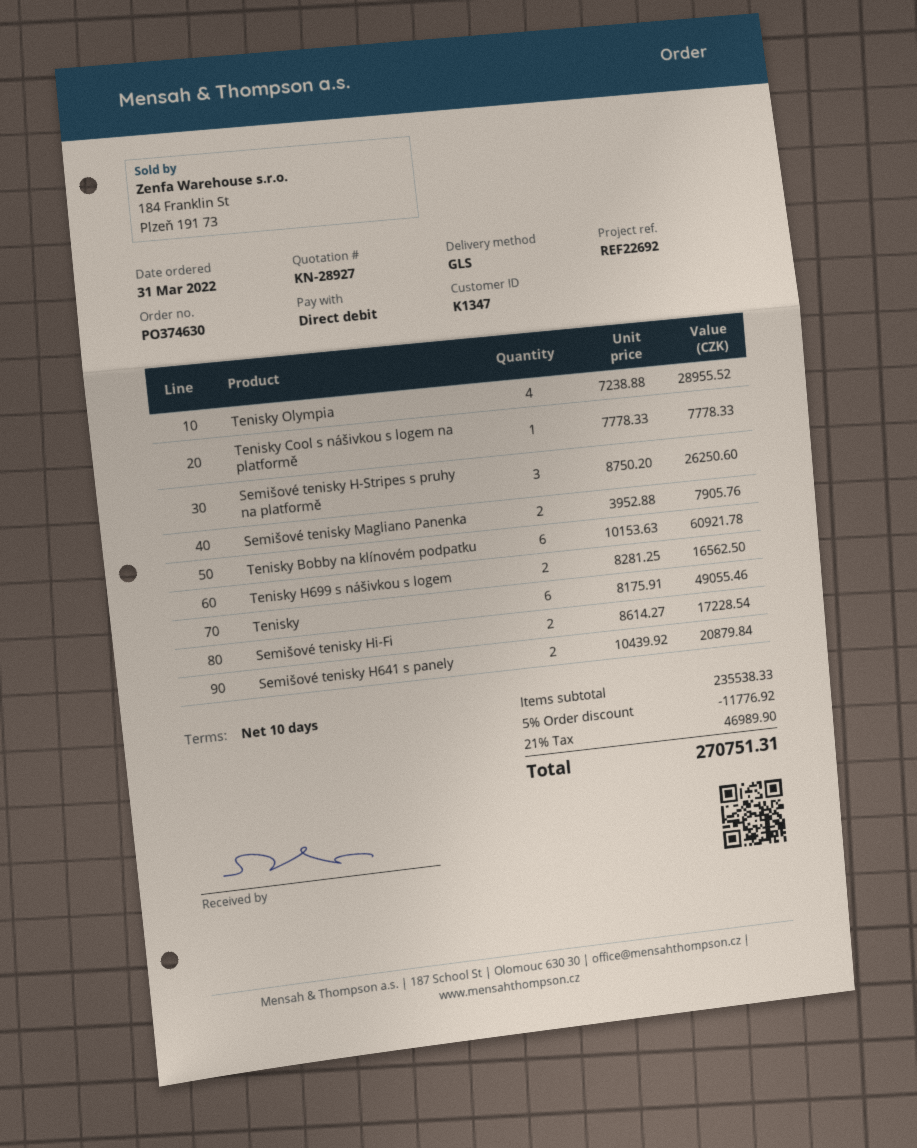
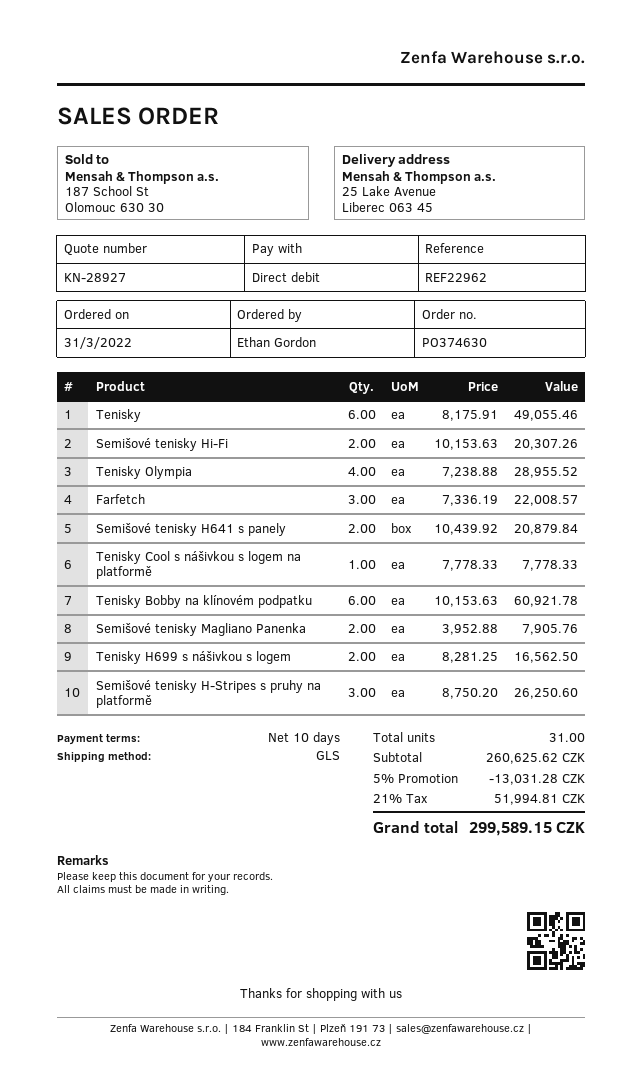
reference: REF22692 -> REF22962
Semišové tenisky Hi-Fi: 2 x 8614.27 = 17228.54 -> 2 x 10153.63 = 20307.26
Farfetch: none -> 3 x 7336.19 = 22008.57
subtotal: 235538.33 -> 260625.62
discount: 5% = 11776.92 -> 5% = 13031.28
tax: 21% = 46989.90 -> 21% = 51994.81
total: 270751.31 -> 299589.15

